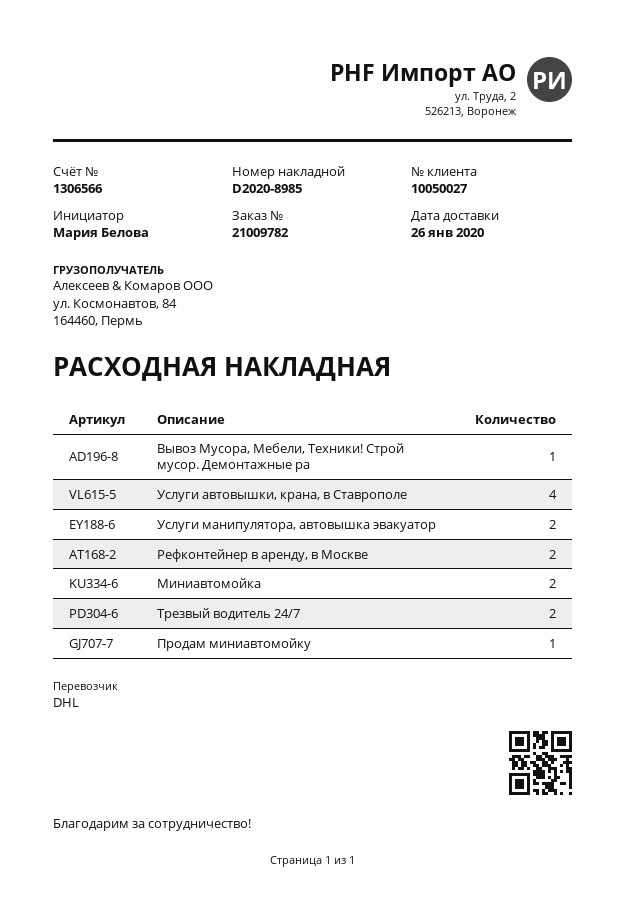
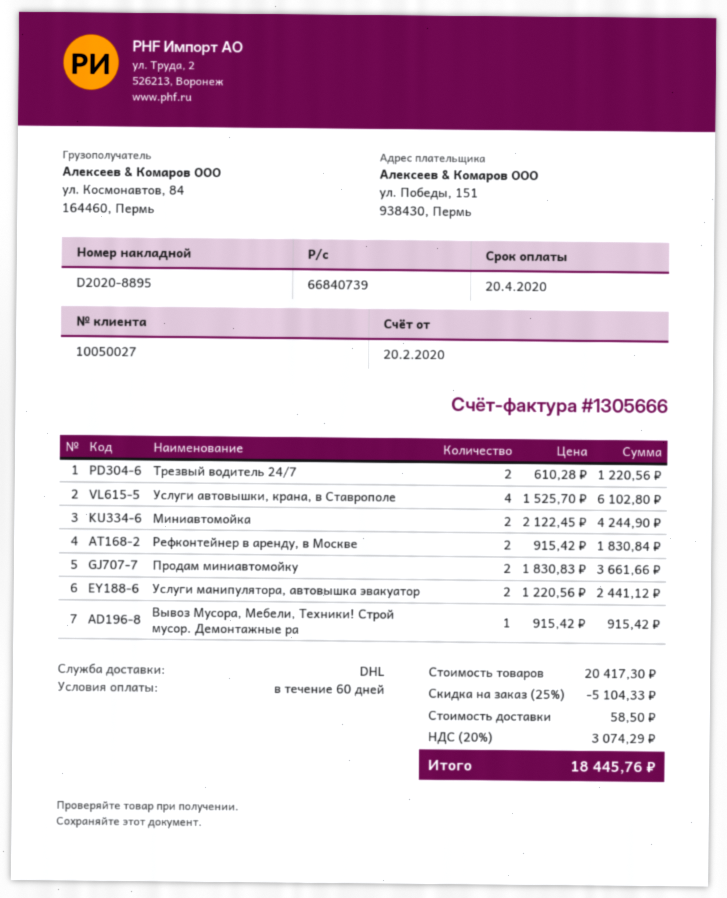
delivery note number: D2020-8985 -> D2020-8895
invoice number: 1306566 -> 1305666
Продам миниавтомойку: 1 -> 2

